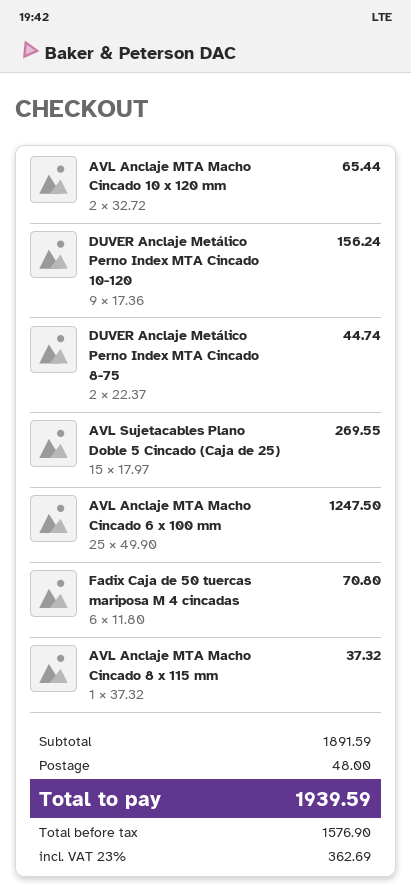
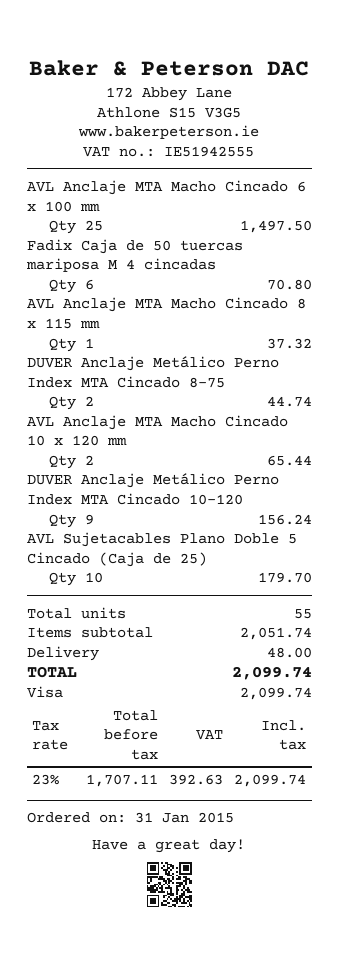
AVL Sujetacables Plano Doble 5 Cincado (Caja de 25): 15 for 269.55 -> 10 for 179.70
AVL Anclaje MTA Macho Cincado 6 x 100 mm: 25 for 1247.50 -> 25 for 1497.50
subtotal: 1891.59 -> 2051.74
net: 1576.90 -> 1707.11
tax: 23% = 362.69 -> 23% = 392.63
total: 1939.59 -> 2099.74

